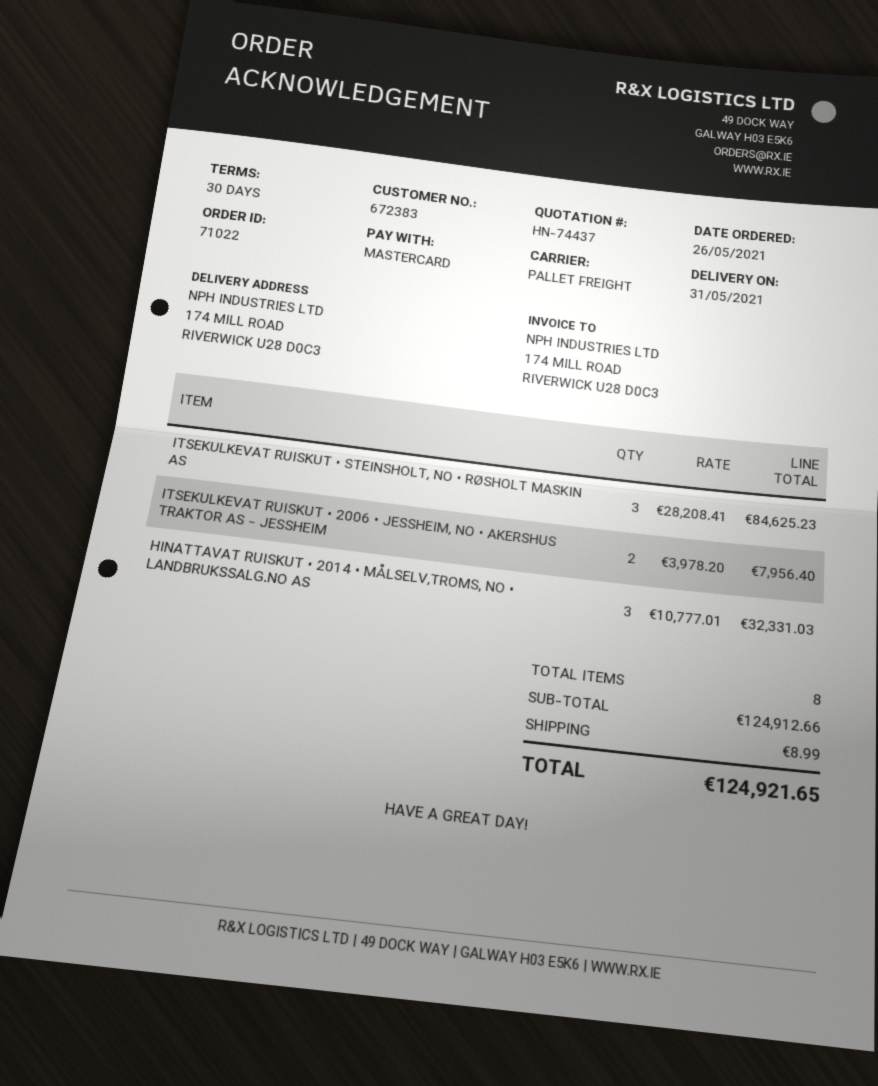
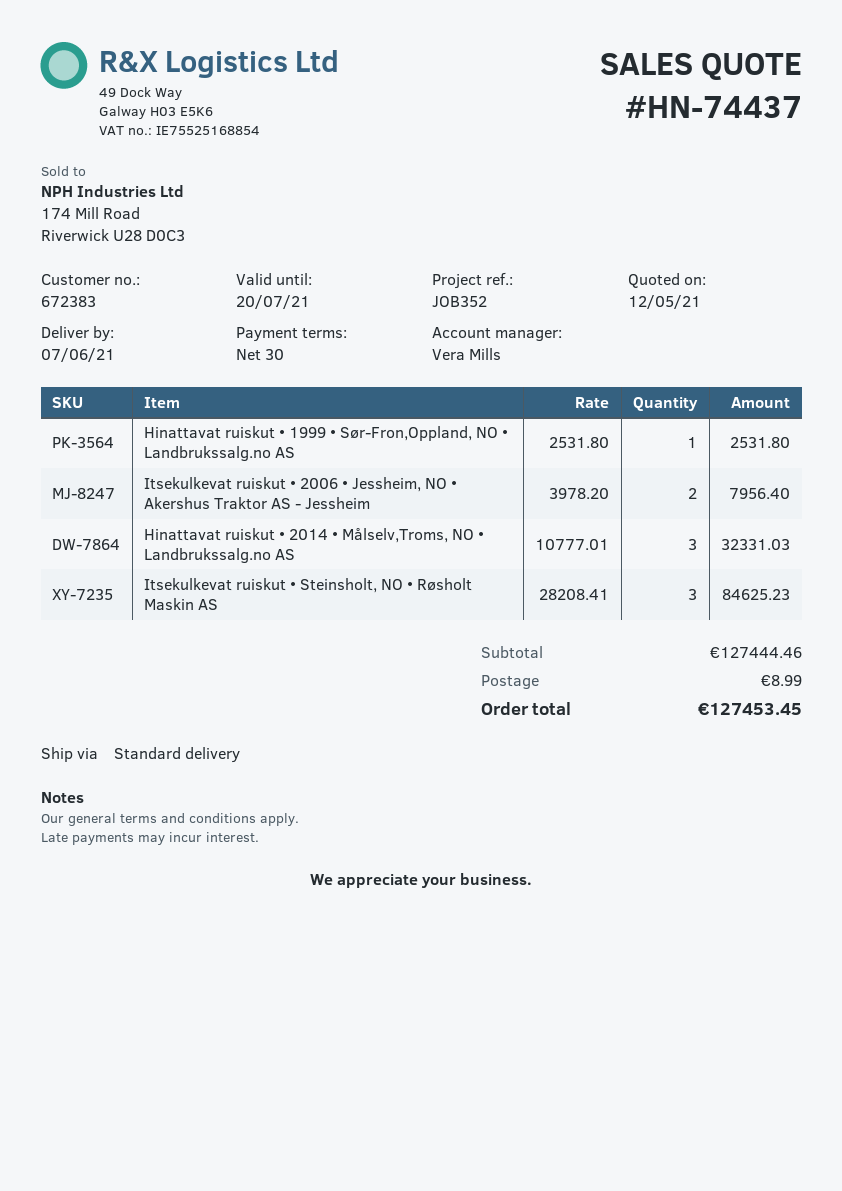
delivery date: 2021-05-31 -> 2021-06-07
shipping method: pallet freight -> standard
Hinattavat ruiskut • 1999 • Sør-Fron,Oppland, NO • Landbrukssalg.no AS: none -> 1 x 2531.80 = 2531.80
subtotal: 124912.66 -> 127444.46
total: 124921.65 -> 127453.45

